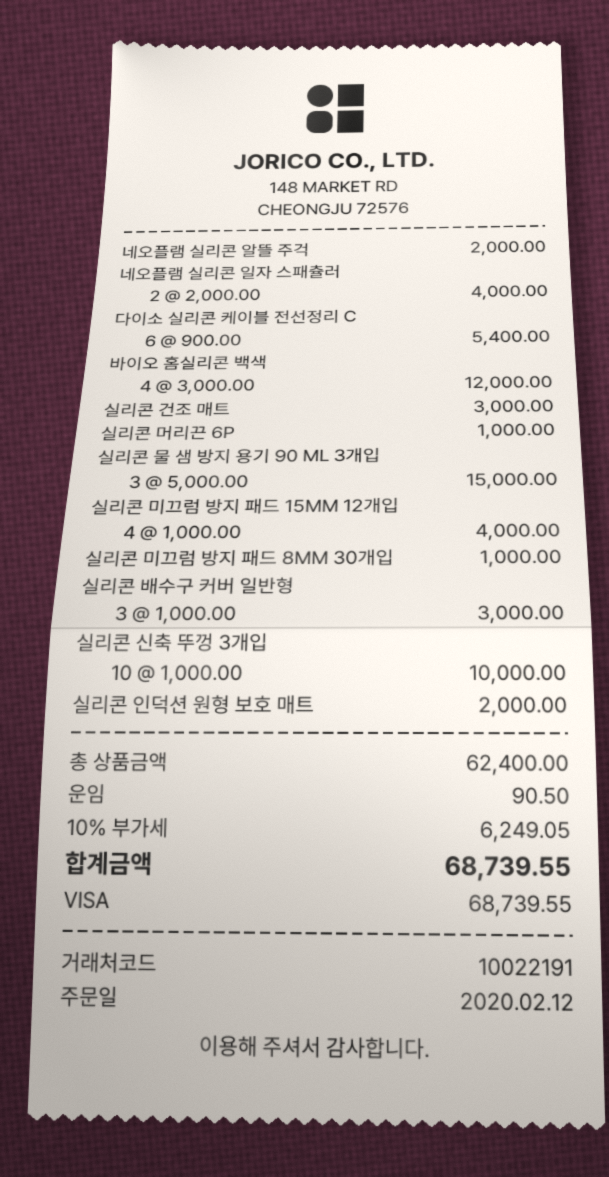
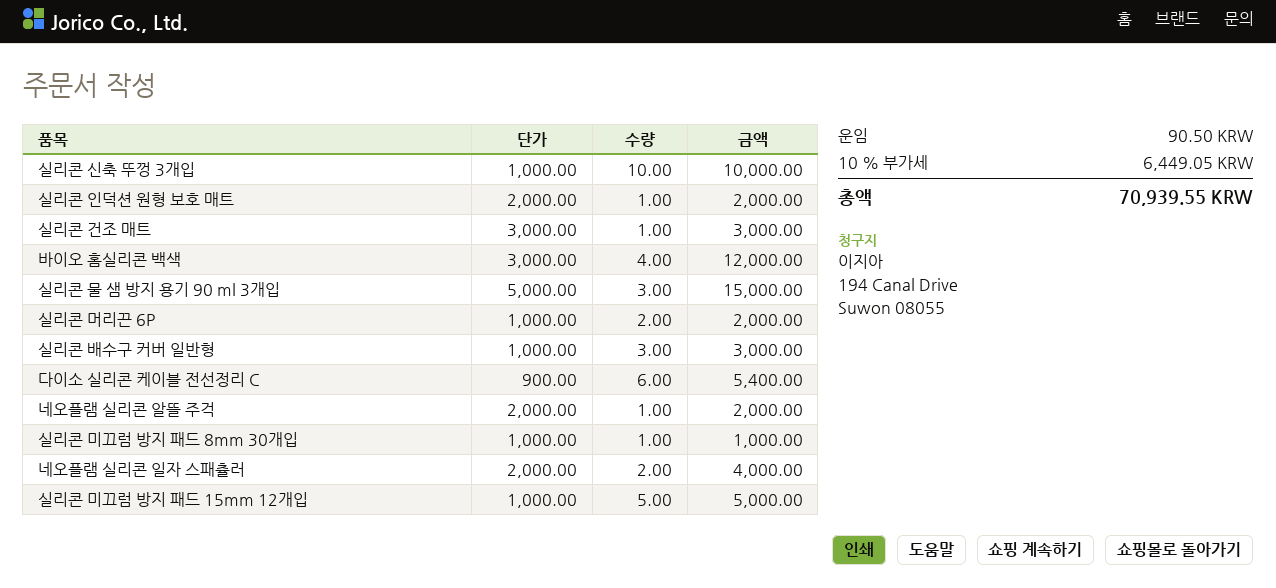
실리콘 머리끈 6P: 1 x 1000.00 = 1000.00 -> 2 x 1000.00 = 2000.00
실리콘 미끄럼 방지 패드 15MM 12개입: 4 x 1000.00 = 4000.00 -> 5 x 1000.00 = 5000.00
tax: 10% = 6249.05 -> 10% = 6449.05
total: 68739.55 -> 70939.55

